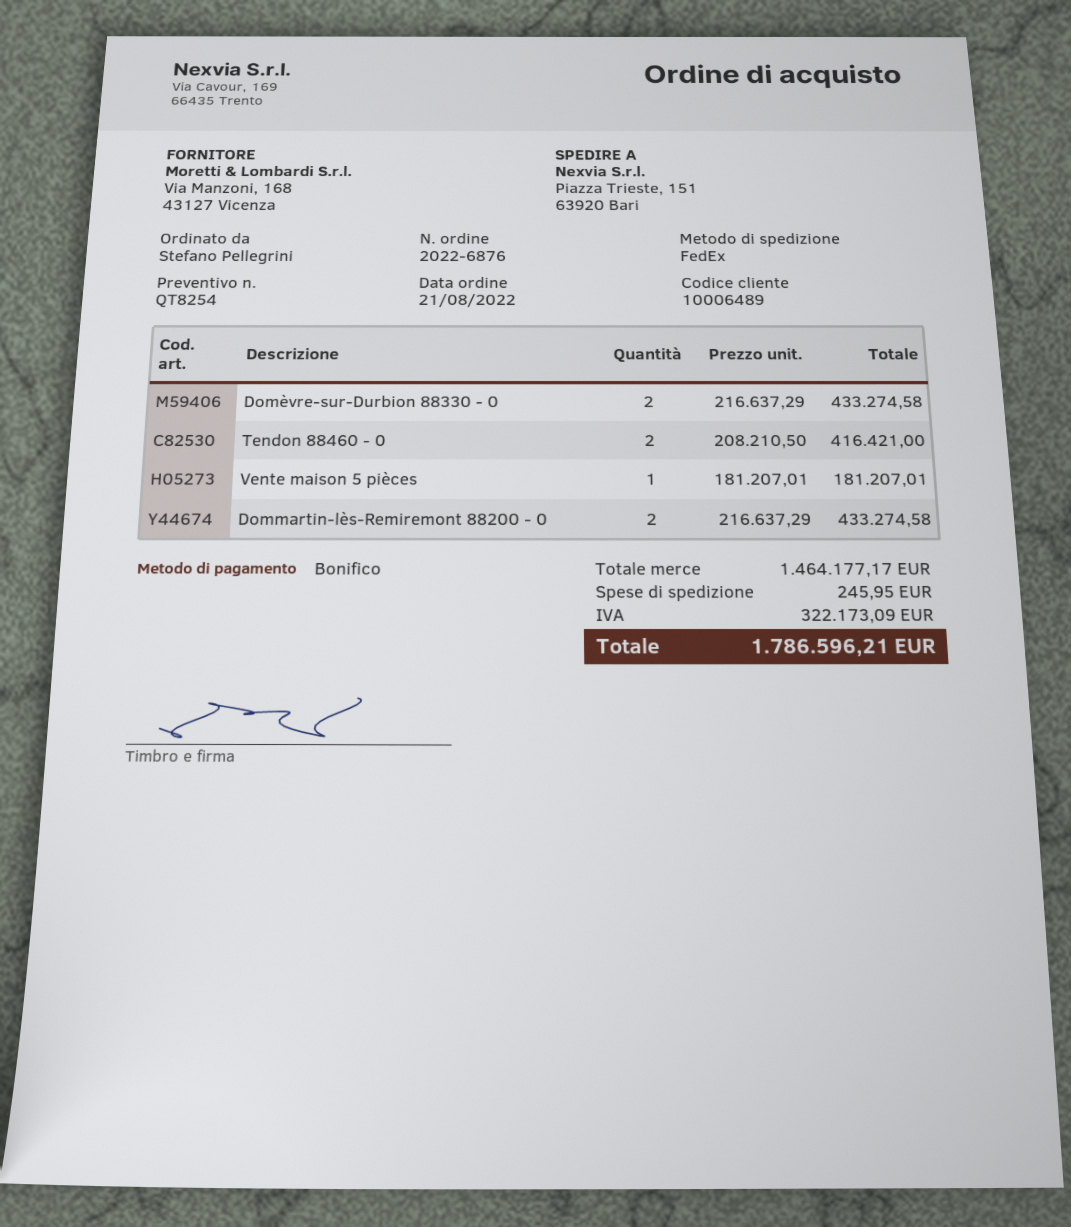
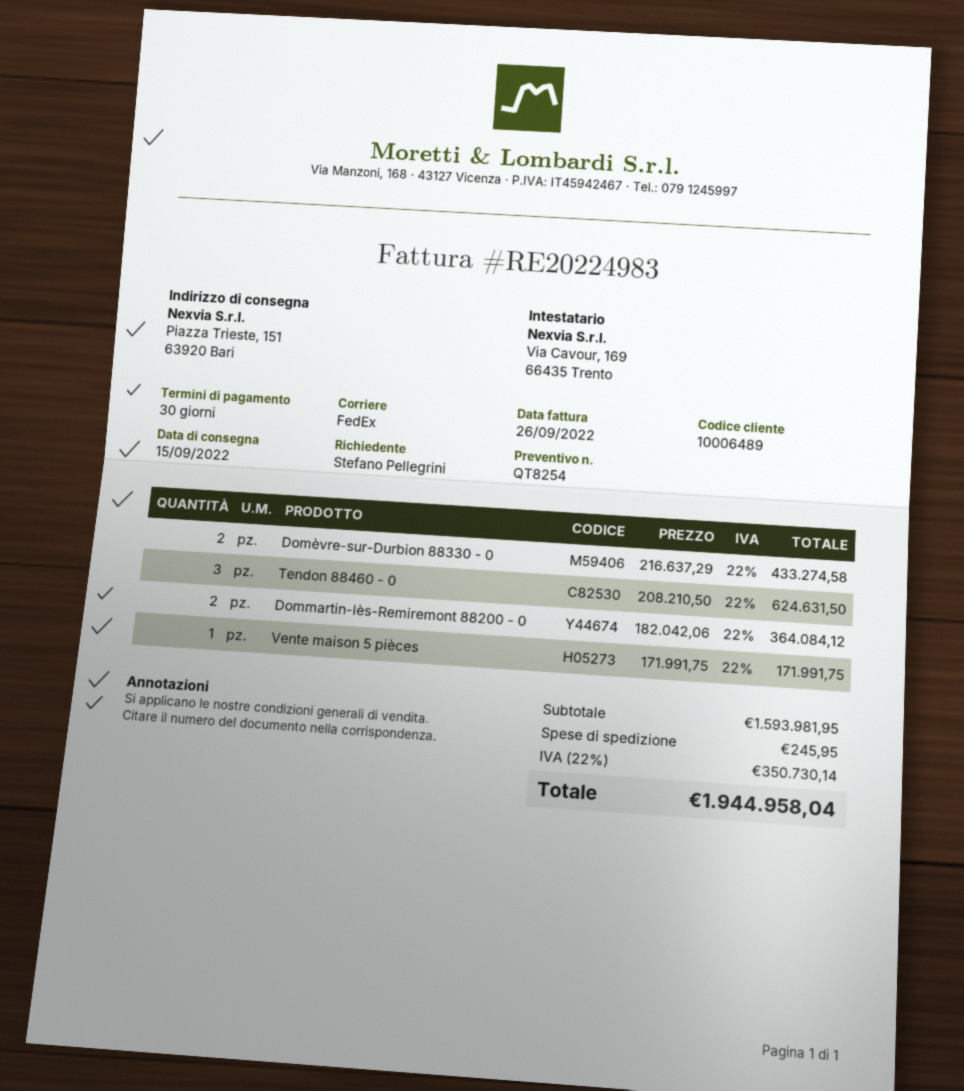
Tendon 88460 - 0: 2 x 208210.50 = 416421.00 -> 3 x 208210.50 = 624631.50
Vente maison 5 pièces: 1 x 181207.01 = 181207.01 -> 1 x 171991.75 = 171991.75
Dommartin-lès-Remiremont 88200 - 0: 2 x 216637.29 = 433274.58 -> 2 x 182042.06 = 364084.12
subtotal: 1464177.17 -> 1593981.95
tax: 322173.09 -> 350730.14
total: 1786596.21 -> 1944958.04

